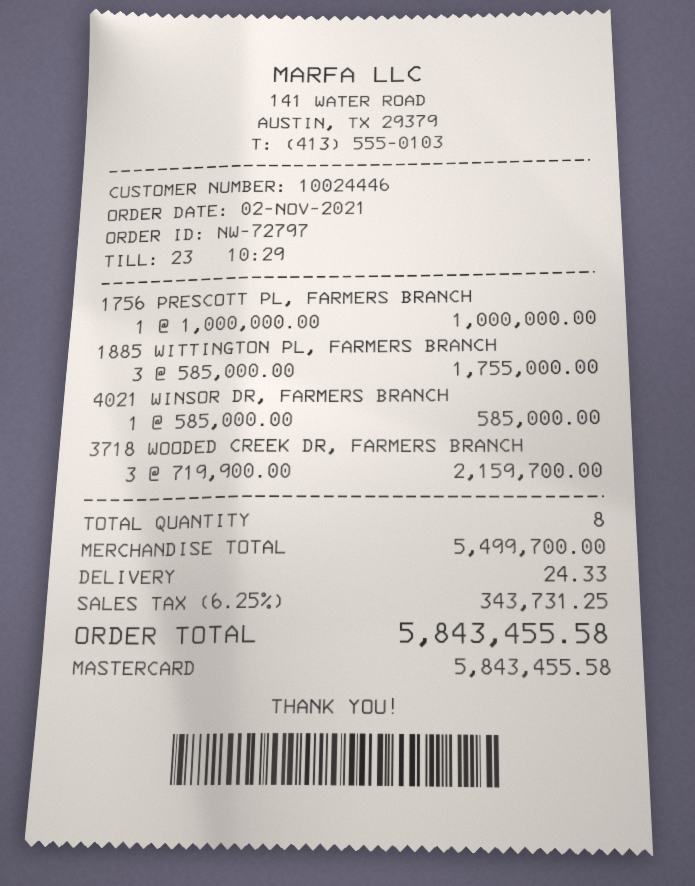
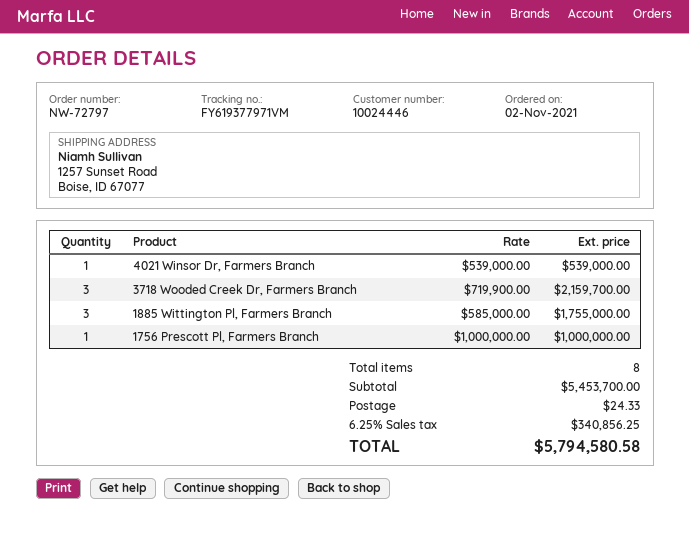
4021 WINSOR DR, FARMERS BRANCH: 1 x 585000.00 = 585000.00 -> 1 x 539000.00 = 539000.00
subtotal: 5499700.00 -> 5453700.00
tax: 6.25% = 343731.25 -> 6.25% = 340856.25
total: 5843455.58 -> 5794580.58

